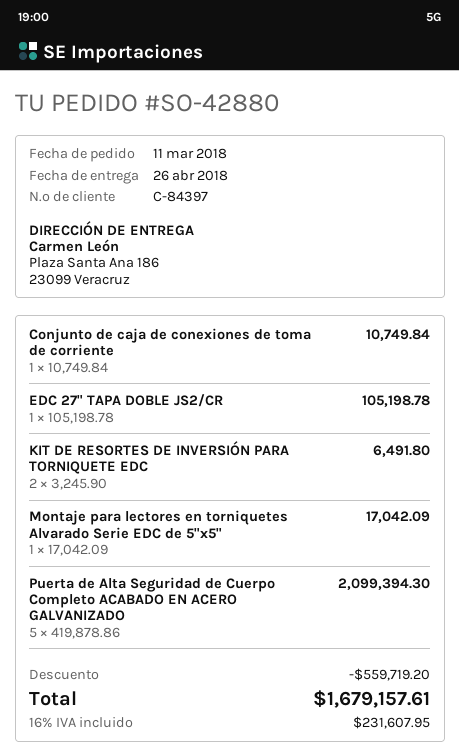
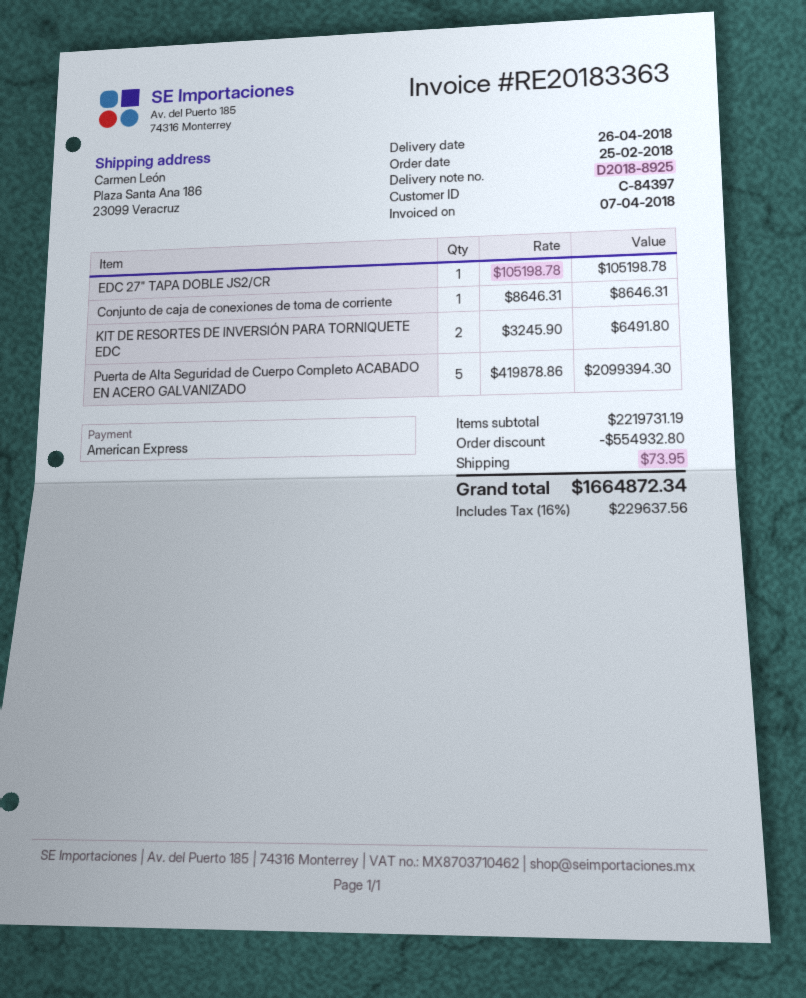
order date: 2018-03-11 -> 2018-02-25
Conjunto de caja de conexiones de toma de corriente: 1 x 10749.84 = 10749.84 -> 1 x 8646.31 = 8646.31
Montaje para lectores en torniquetes Alvarado Serie EDC de 5"x5": 1 x 17042.09 = 17042.09 -> none
discount: 559719.20 -> 554932.80
shipping: none -> 73.95
tax: 16% = 231607.95 -> 16% = 229637.56
total: 1679157.61 -> 1664872.34

